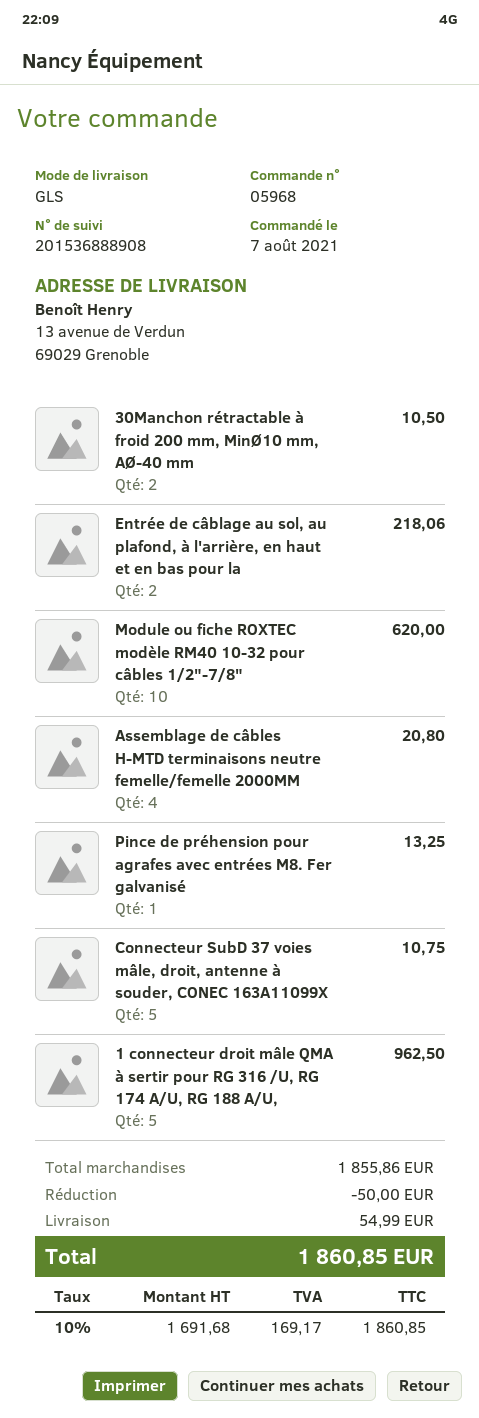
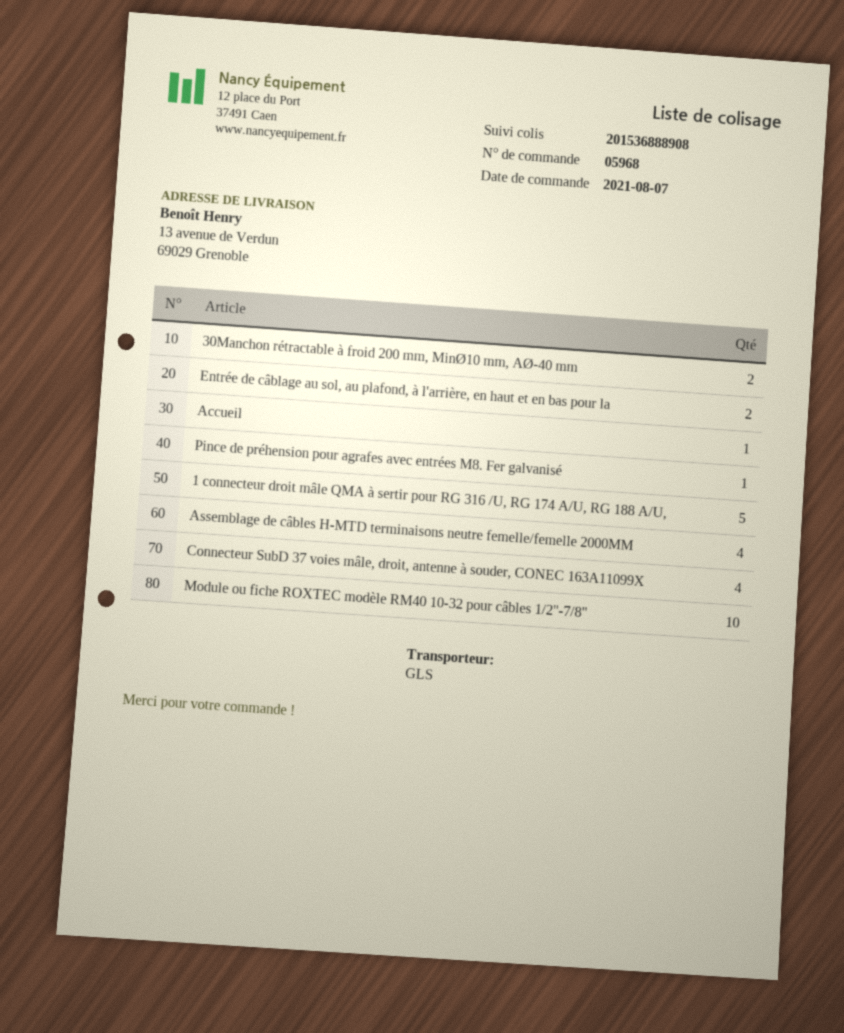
Connecteur SubD 37 voies mâle, droit, antenne à souder, CONEC 163A11099X: 5 -> 4
Accueil: none -> 1

